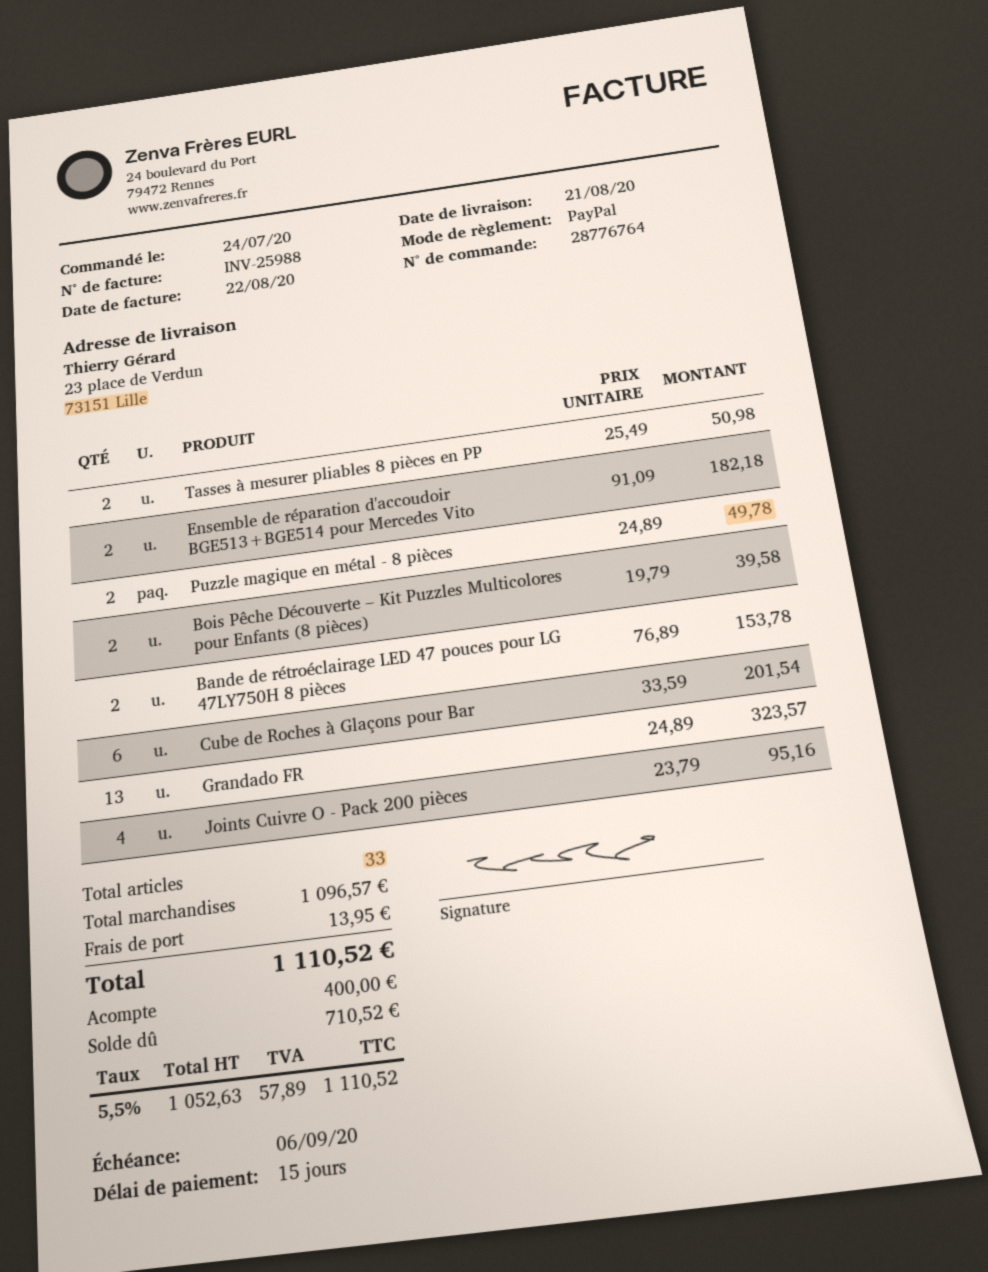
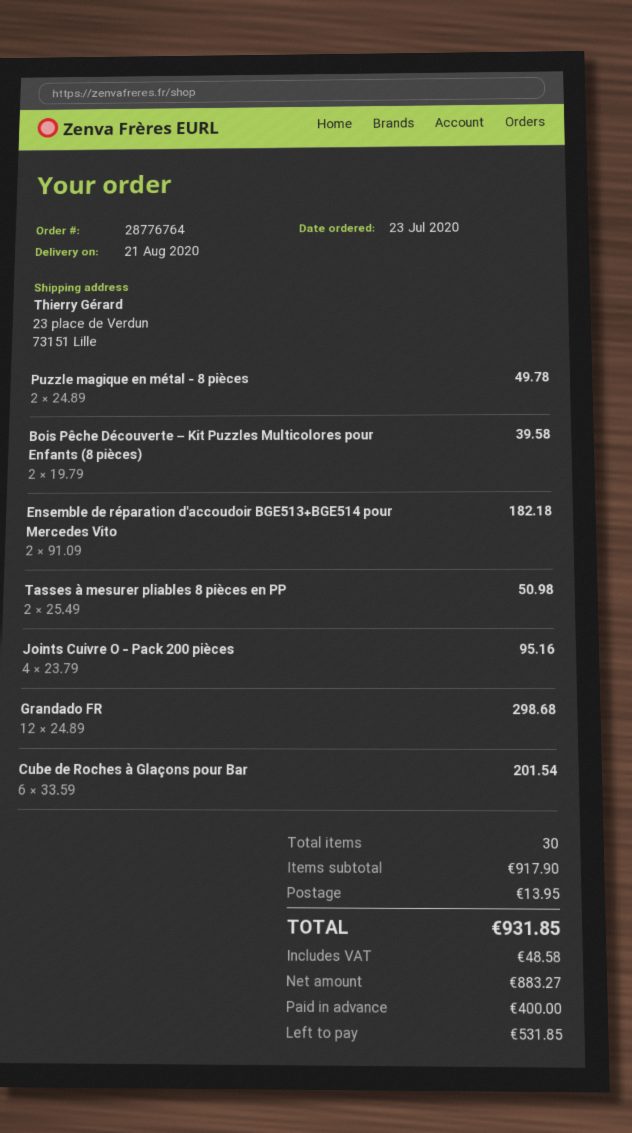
order date: 2020-07-24 -> 2020-07-23
Bande de rétroéclairage LED 47 pouces pour LG 47LY750H 8 pièces: 2 x 76.89 = 153.78 -> none
Grandado FR: 13 x 24.89 = 323.57 -> 12 x 24.89 = 298.68
total quantity: 33 -> 30
subtotal: 1096.57 -> 917.90
net: 1052.63 -> 883.27
tax: 57.89 -> 48.58
total: 1110.52 -> 931.85
balance: 710.52 -> 531.85

